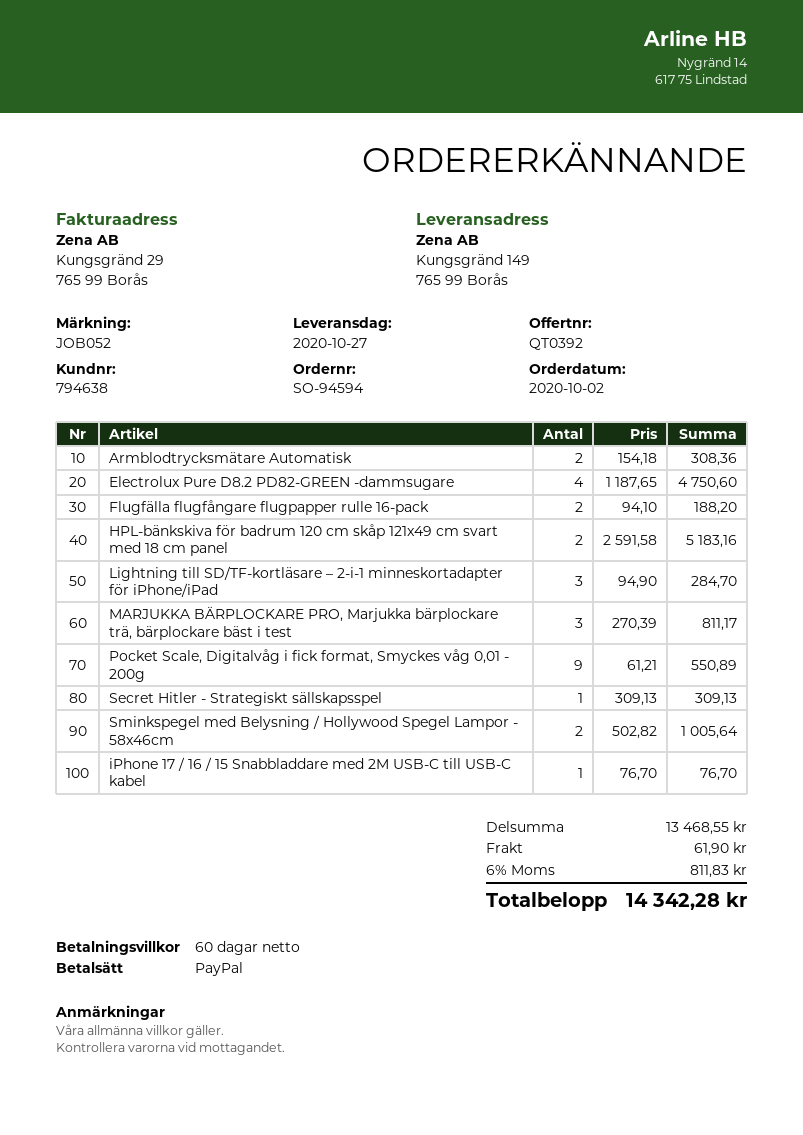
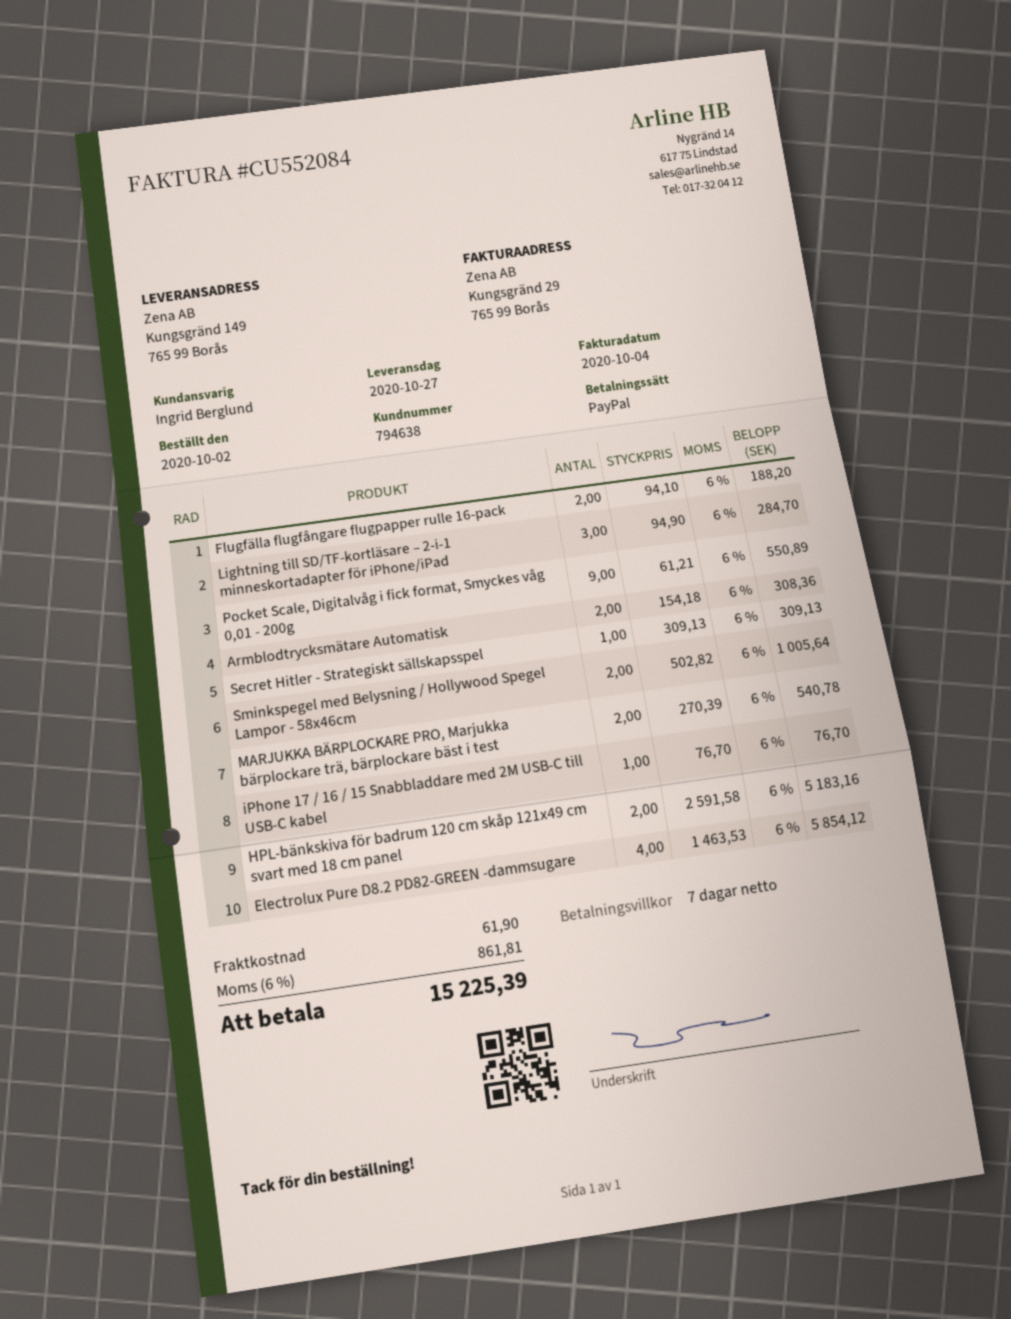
payment terms: 60 days -> 7 days
Electrolux Pure D8.2 PD82-GREEN -dammsugare: 4 x 1187.65 = 4750.60 -> 4 x 1463.53 = 5854.12
MARJUKKA BÄRPLOCKARE PRO, Marjukka bärplockare trä, bärplockare bäst i test: 3 x 270.39 = 811.17 -> 2 x 270.39 = 540.78
tax: 6% = 811.83 -> 6% = 861.81
total: 14342.28 -> 15225.39

